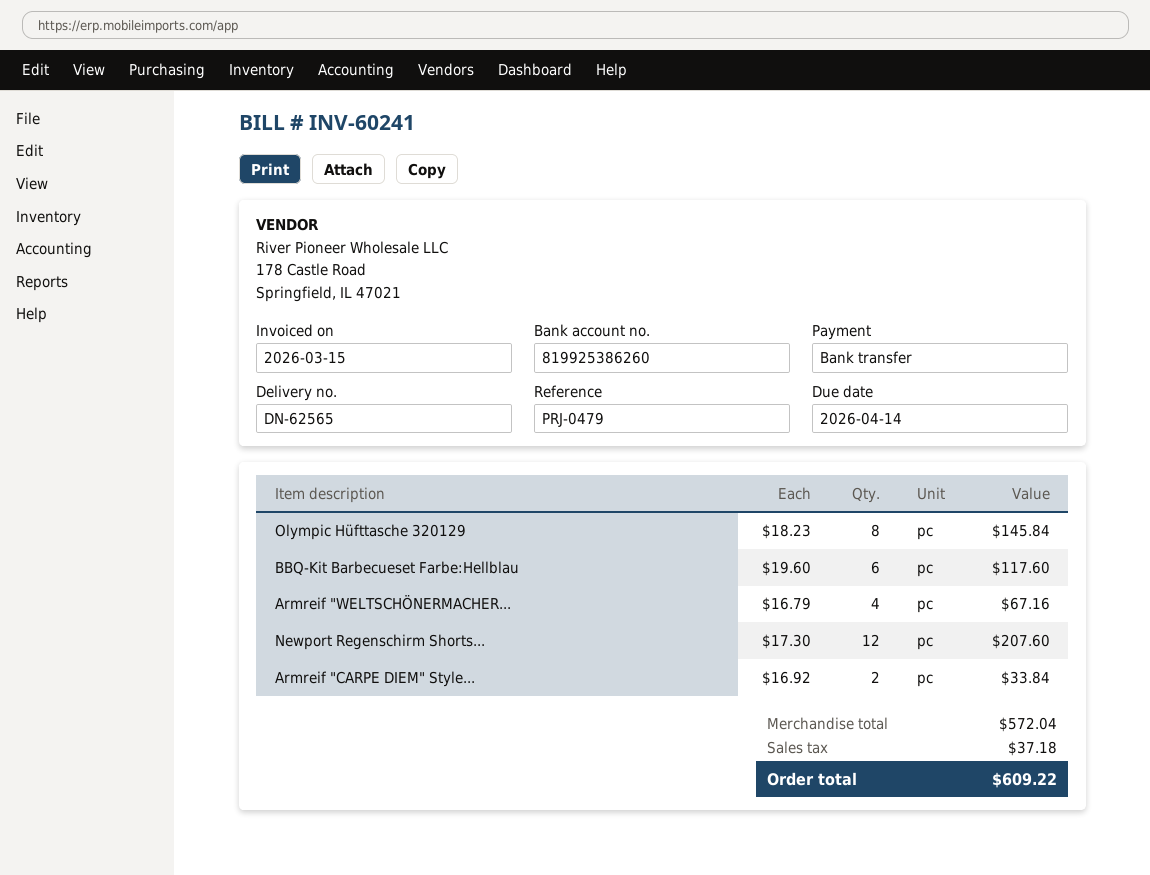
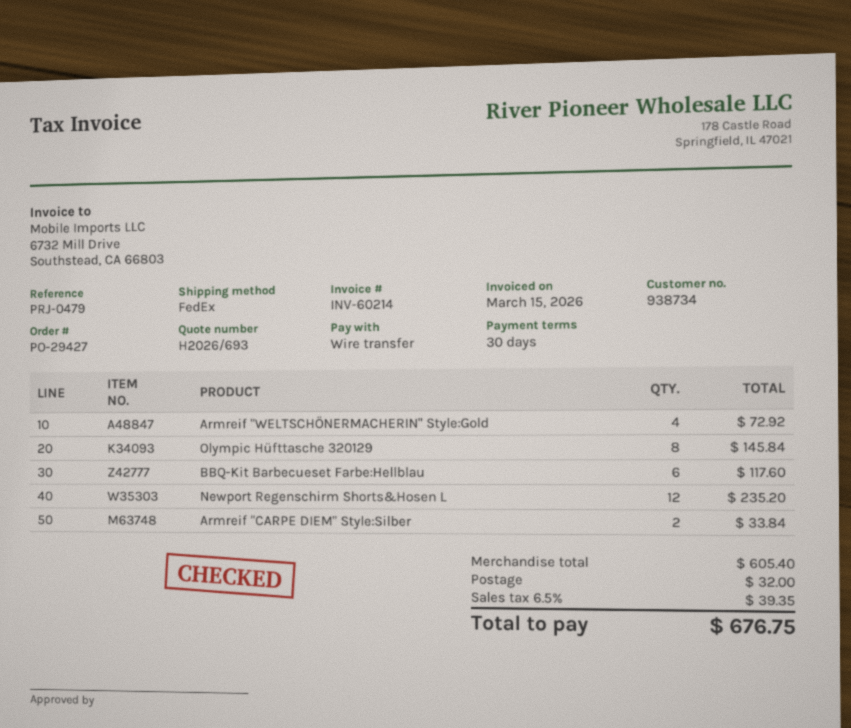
invoice number: INV-60241 -> INV-60214
Armreif "WELTSCHÖNERMACHER...: 4 for 67.16 -> 4 for 72.92
Newport Regenschirm Shorts...: 12 for 207.60 -> 12 for 235.20
subtotal: 572.04 -> 605.40
shipping: none -> 32.00
tax: 37.18 -> 39.35
total: 609.22 -> 676.75

